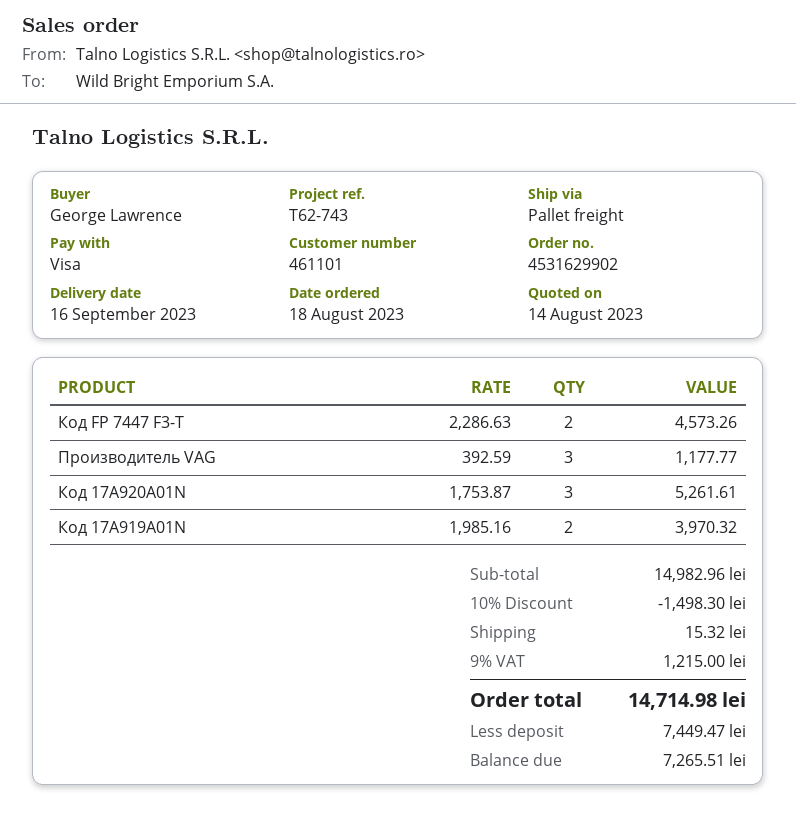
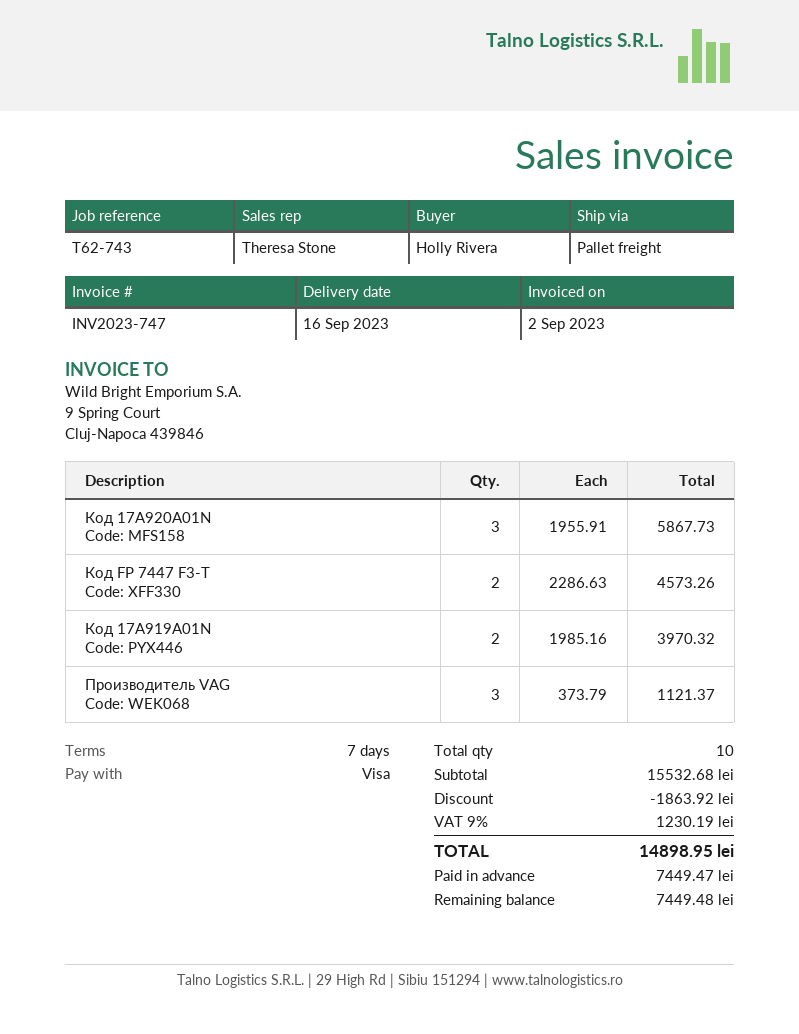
ordered by: George Lawrence -> Holly Rivera
Производитель VAG: 3 x 392.59 = 1177.77 -> 3 x 373.79 = 1121.37
Код 17A920A01N: 3 x 1753.87 = 5261.61 -> 3 x 1955.91 = 5867.73
subtotal: 14982.96 -> 15532.68
discount: 1498.30 -> 1863.92
shipping: 15.32 -> none
tax: 9% = 1215.00 -> 9% = 1230.19
total: 14714.98 -> 14898.95
balance: 7265.51 -> 7449.48

